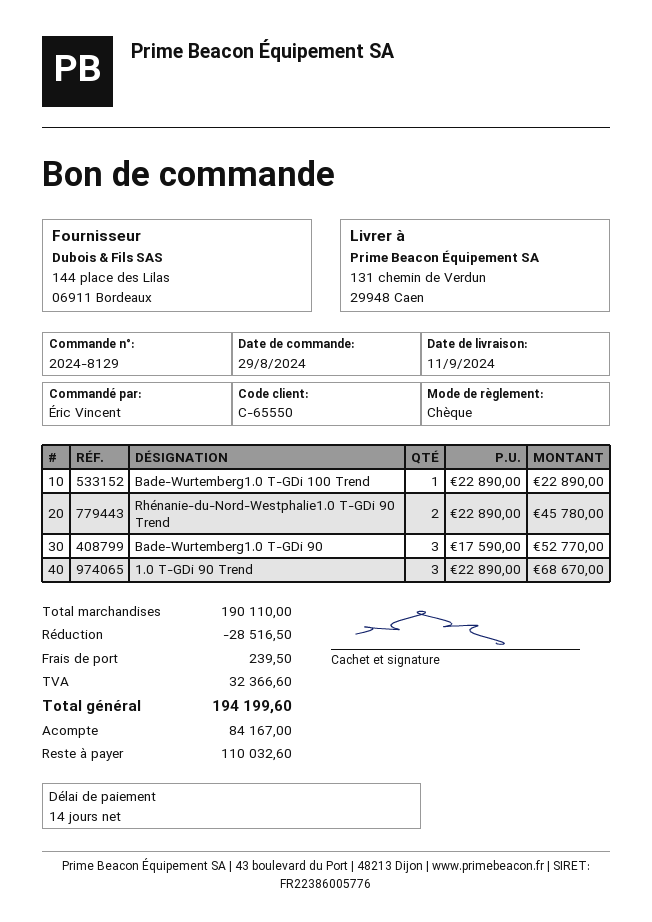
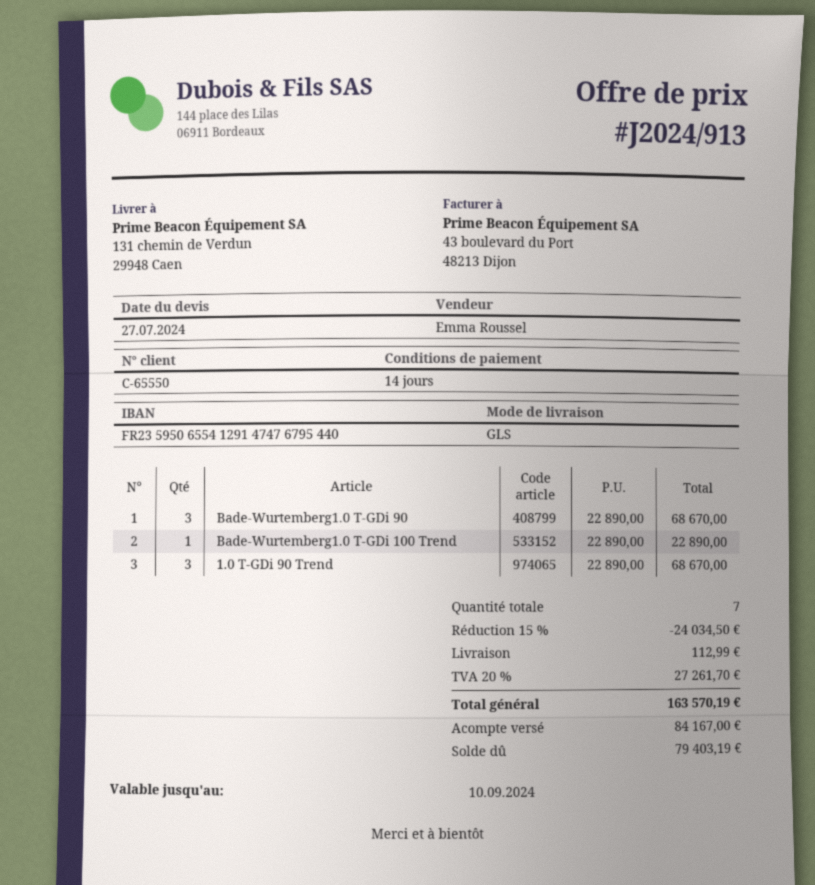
Rhénanie-du-Nord-Westphalie1.0 T-GDi 90 Trend: 2 x 22890.00 = 45780.00 -> none
Bade-Wurtemberg1.0 T-GDi 90: 3 x 17590.00 = 52770.00 -> 3 x 22890.00 = 68670.00
discount: 28516.50 -> 24034.50
shipping: 239.50 -> 112.99
tax: 32366.60 -> 27261.70
total: 194199.60 -> 163570.19
balance: 110032.60 -> 79403.19

